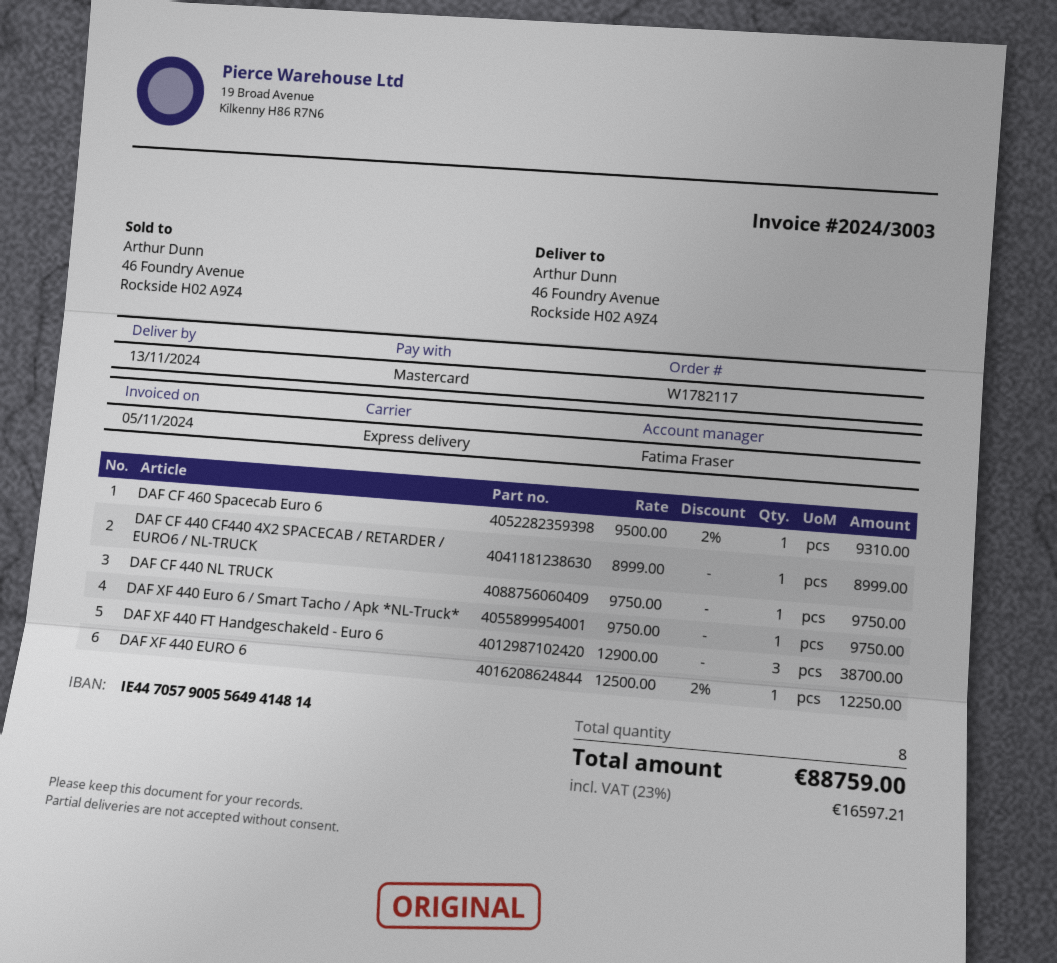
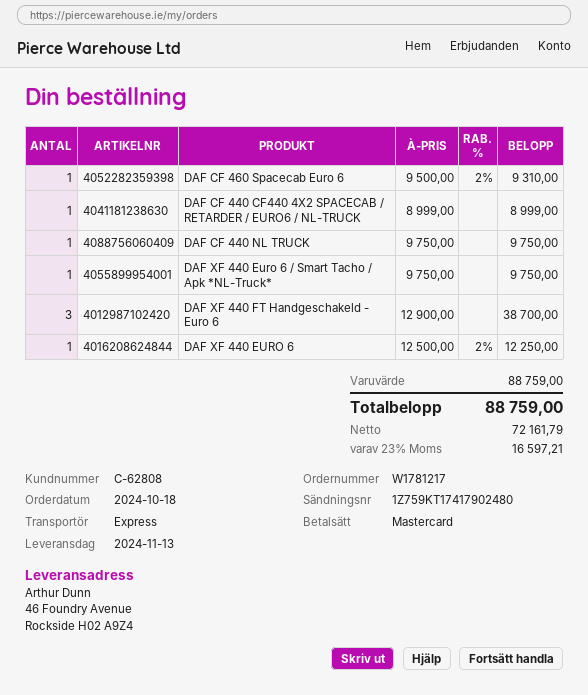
order number: W1782117 -> W1781217

